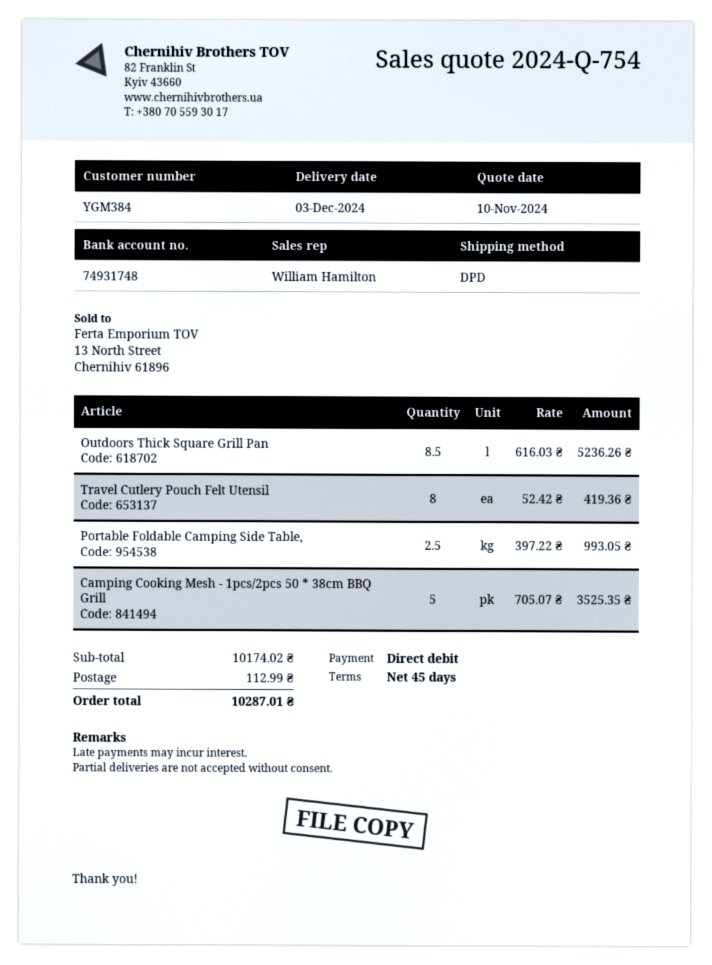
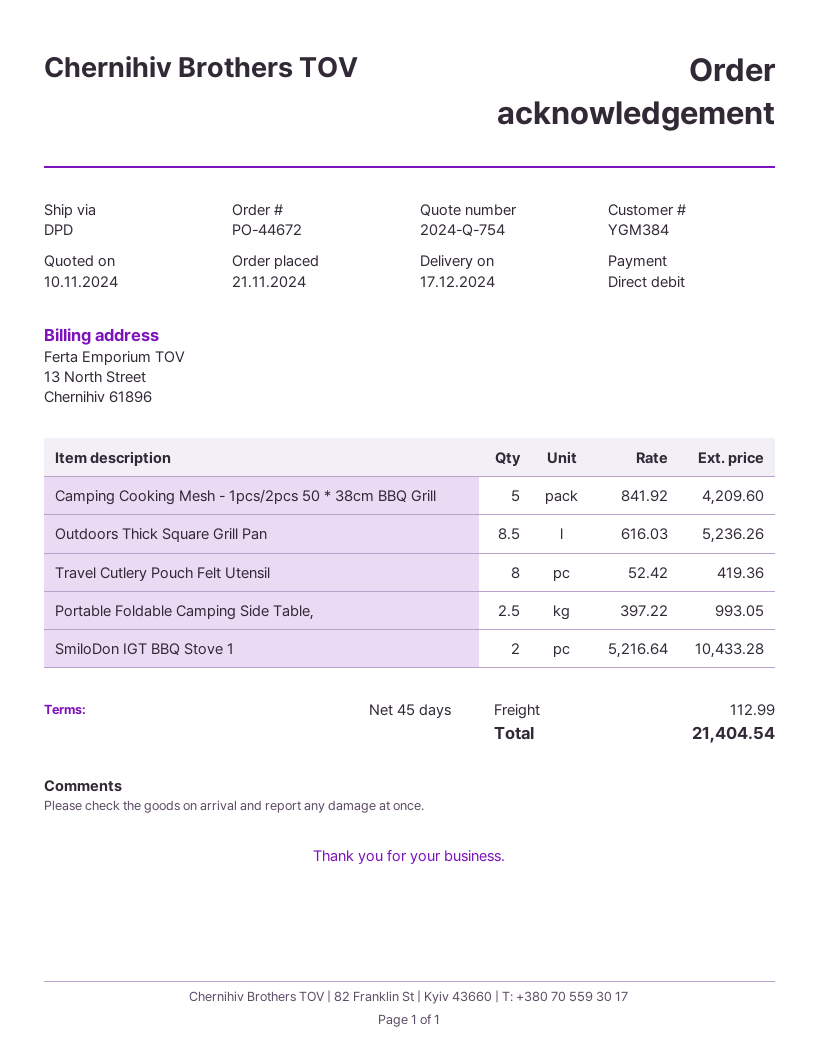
delivery date: 2024-12-03 -> 2024-12-17
Camping Cooking Mesh - 1pcs/2pcs 50 * 38cm BBQ Grill: 5 x 705.07 = 3525.35 -> 5 x 841.92 = 4209.60
SmiloDon IGT BBQ Stove 1: none -> 2 x 5216.64 = 10433.28
total: 10287.01 -> 21404.54

